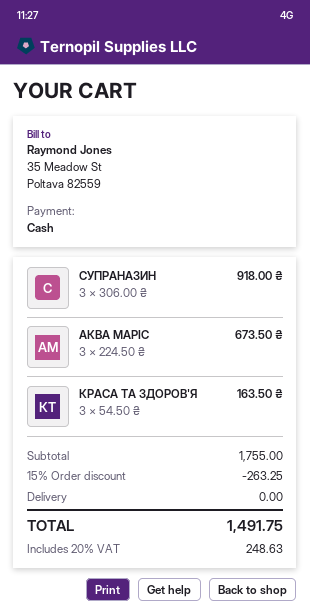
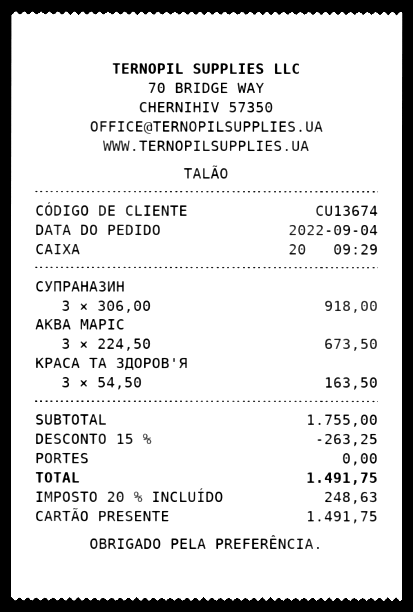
payment method: cash -> gift card

